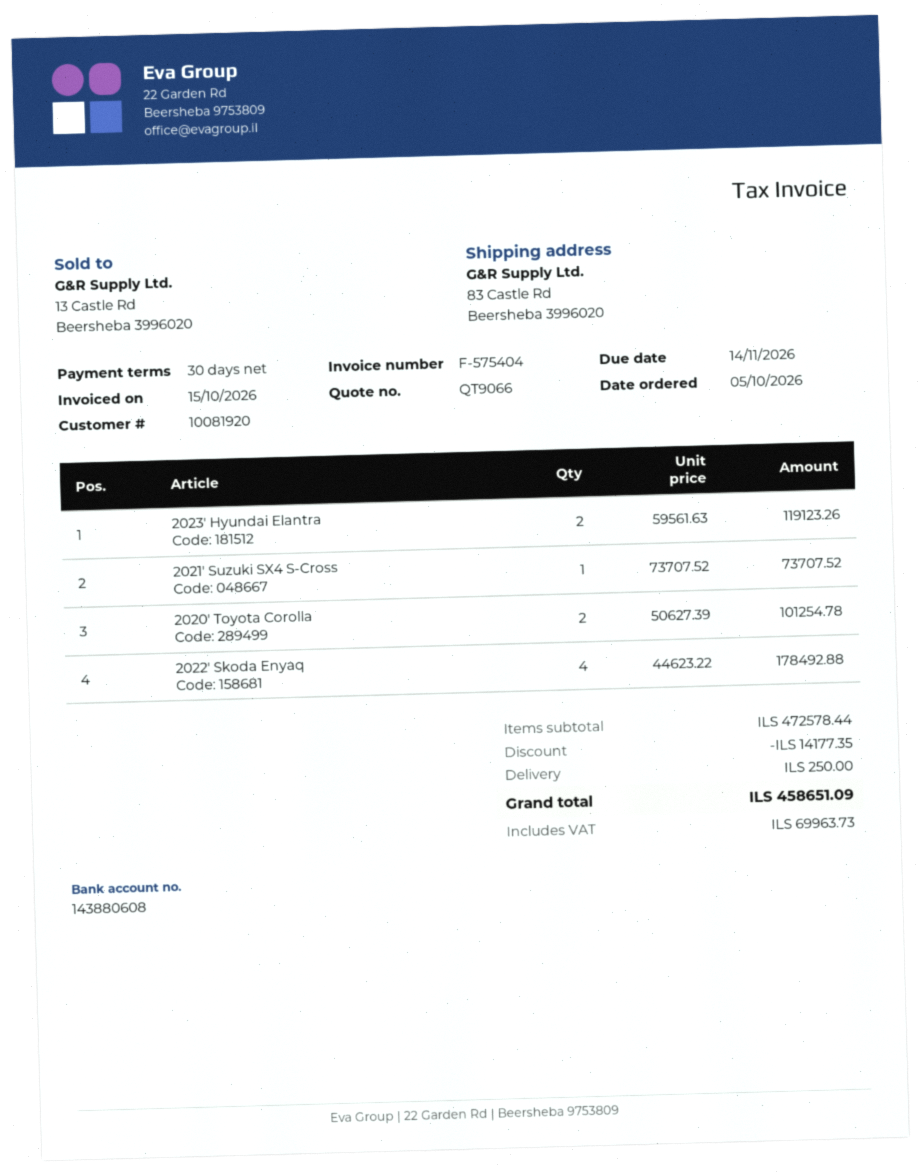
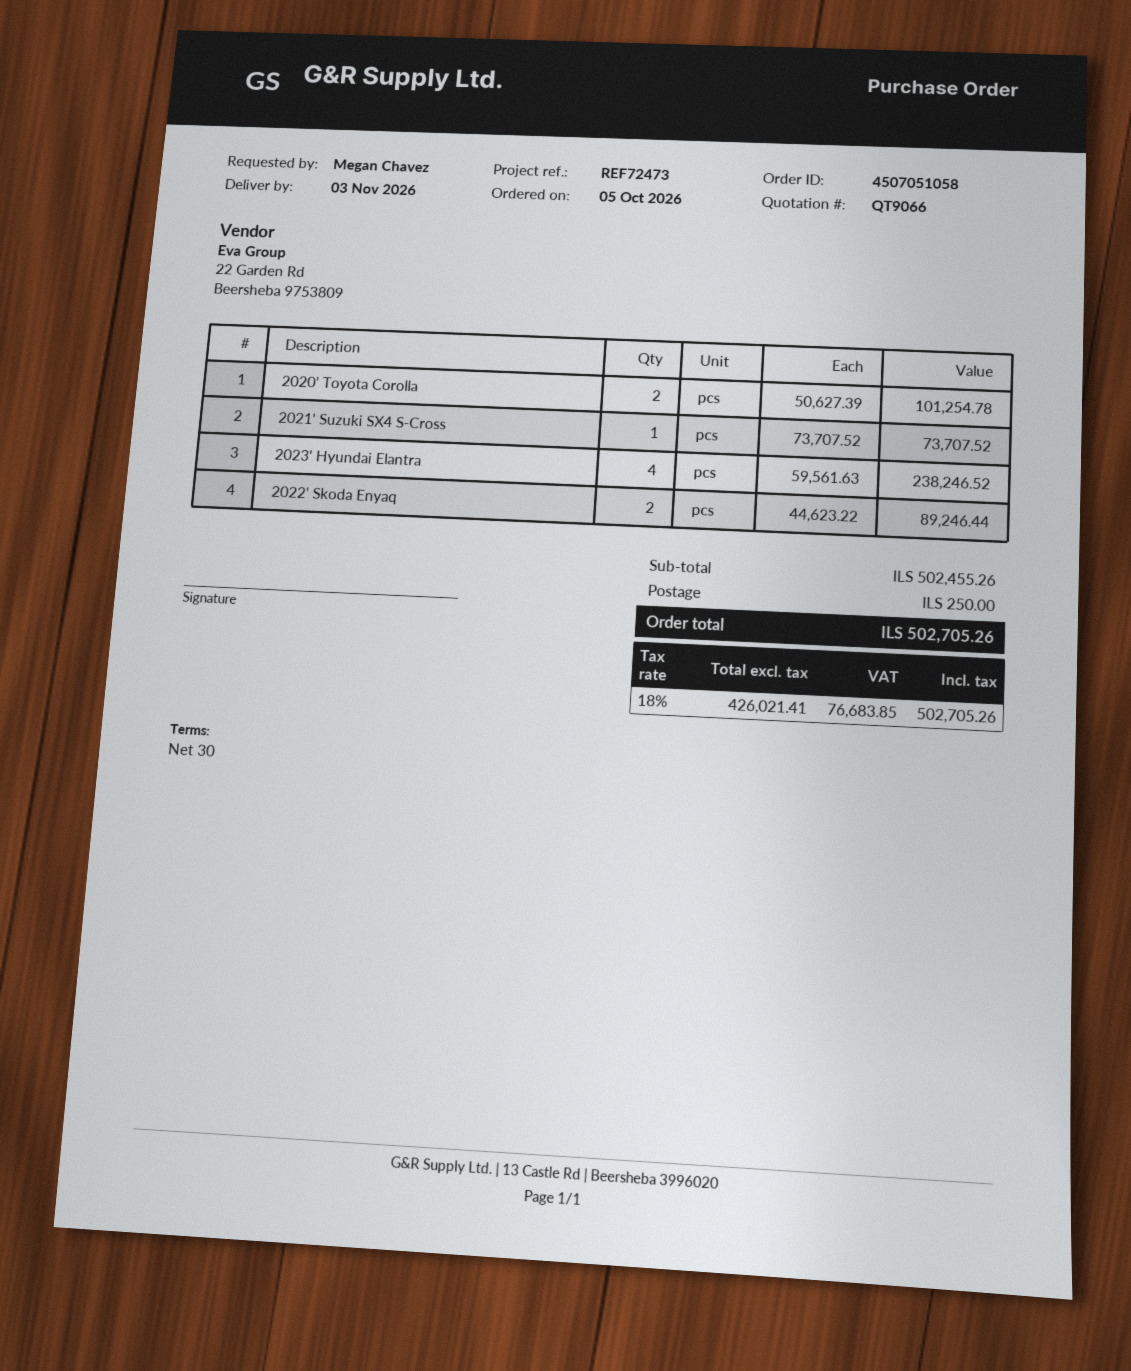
2023' Hyundai Elantra: 2 x 59561.63 = 119123.26 -> 4 x 59561.63 = 238246.52
2022' Skoda Enyaq: 4 x 44623.22 = 178492.88 -> 2 x 44623.22 = 89246.44
subtotal: 472578.44 -> 502455.26
discount: 14177.35 -> none
tax: 69963.73 -> 76683.85
total: 458651.09 -> 502705.26

